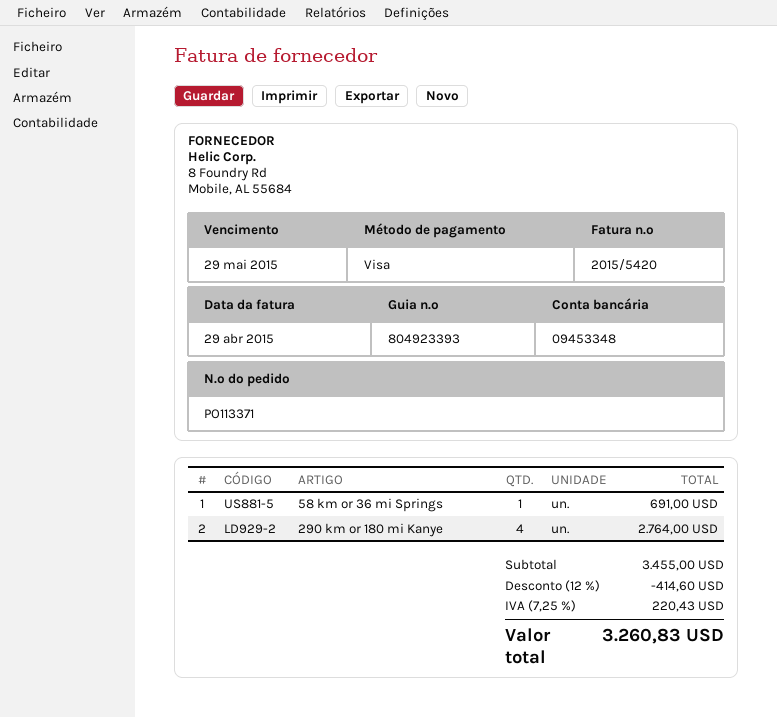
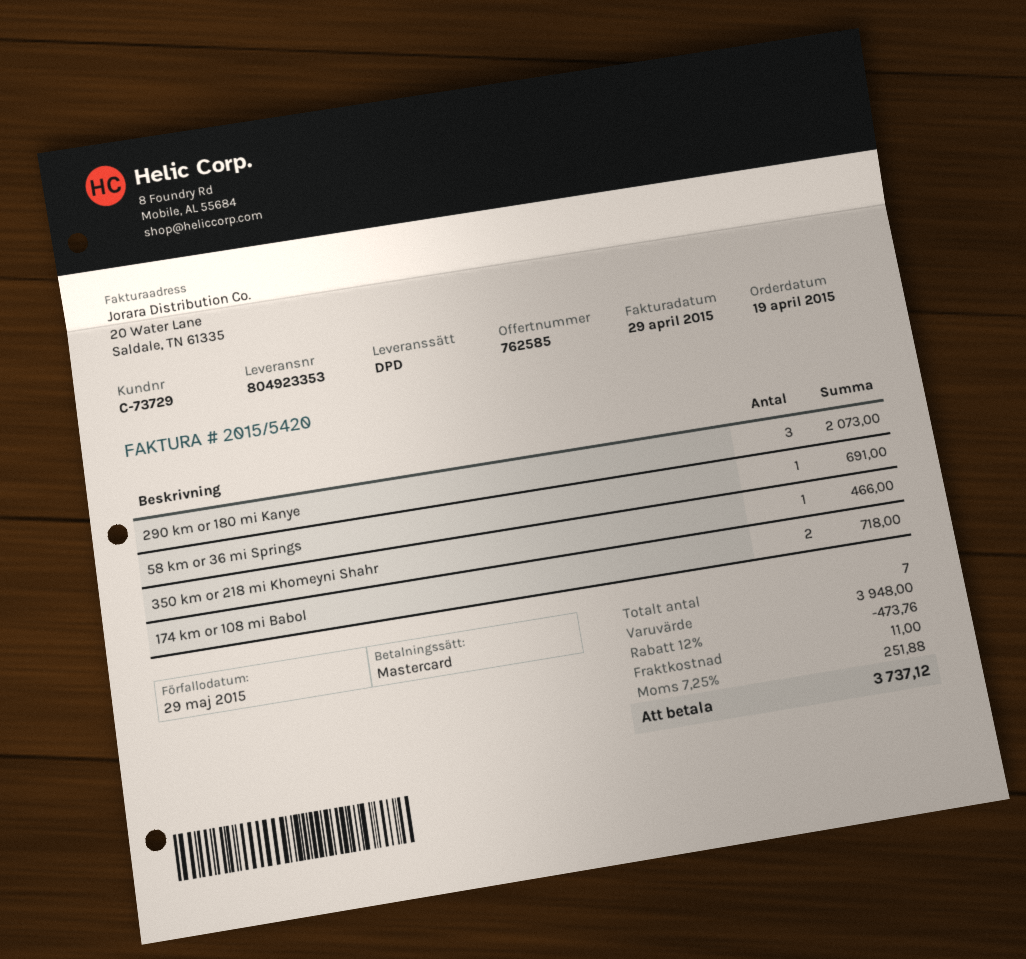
delivery note number: 804923393 -> 804923353
payment method: Visa -> Mastercard
290 km or 180 mi Kanye: 4 for 2764.00 -> 3 for 2073.00
350 km or 218 mi Khomeyni Shahr: none -> 1 for 466.00
174 km or 108 mi Babol: none -> 2 for 718.00
subtotal: 3455.00 -> 3948.00
discount: 12% = 414.60 -> 12% = 473.76
shipping: none -> 11.00
tax: 7.25% = 220.43 -> 7.25% = 251.88
total: 3260.83 -> 3737.12

